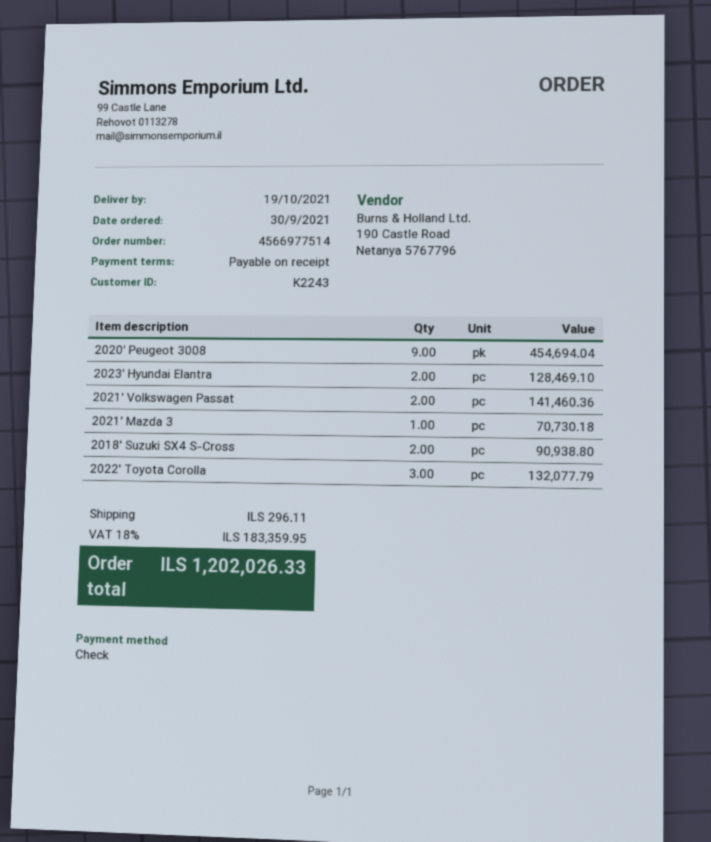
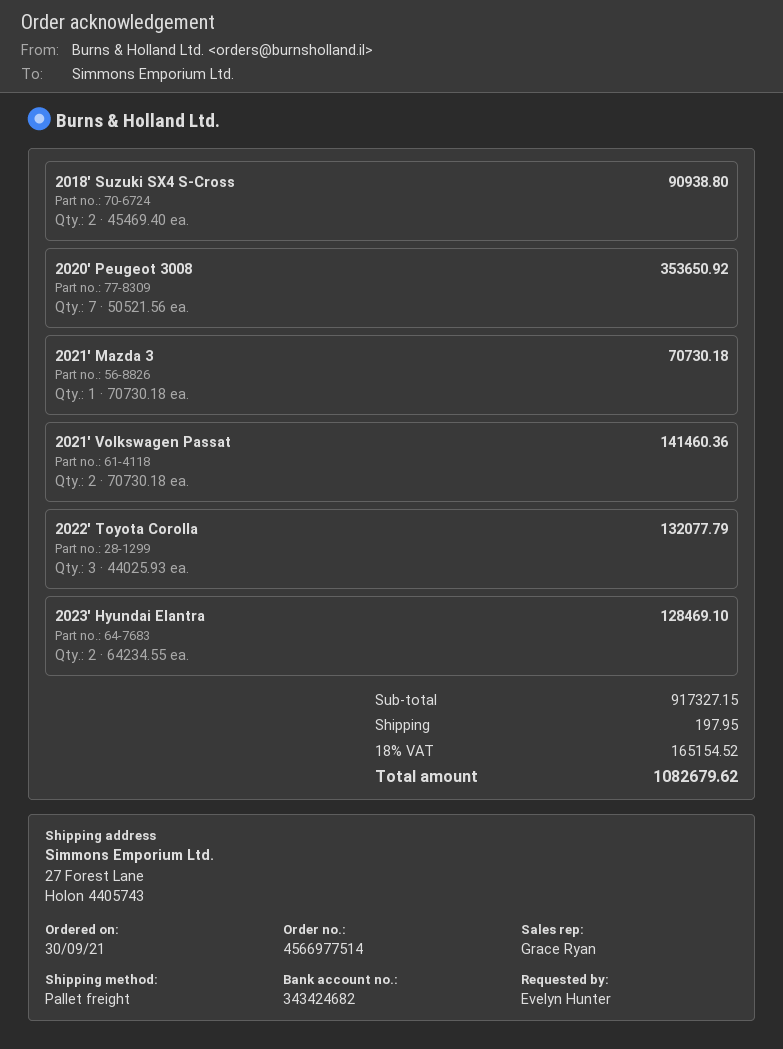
2020' Peugeot 3008: 9 for 454694.04 -> 7 for 353650.92
shipping: 296.11 -> 197.95
tax: 18% = 183359.95 -> 18% = 165154.52
total: 1202026.33 -> 1082679.62

